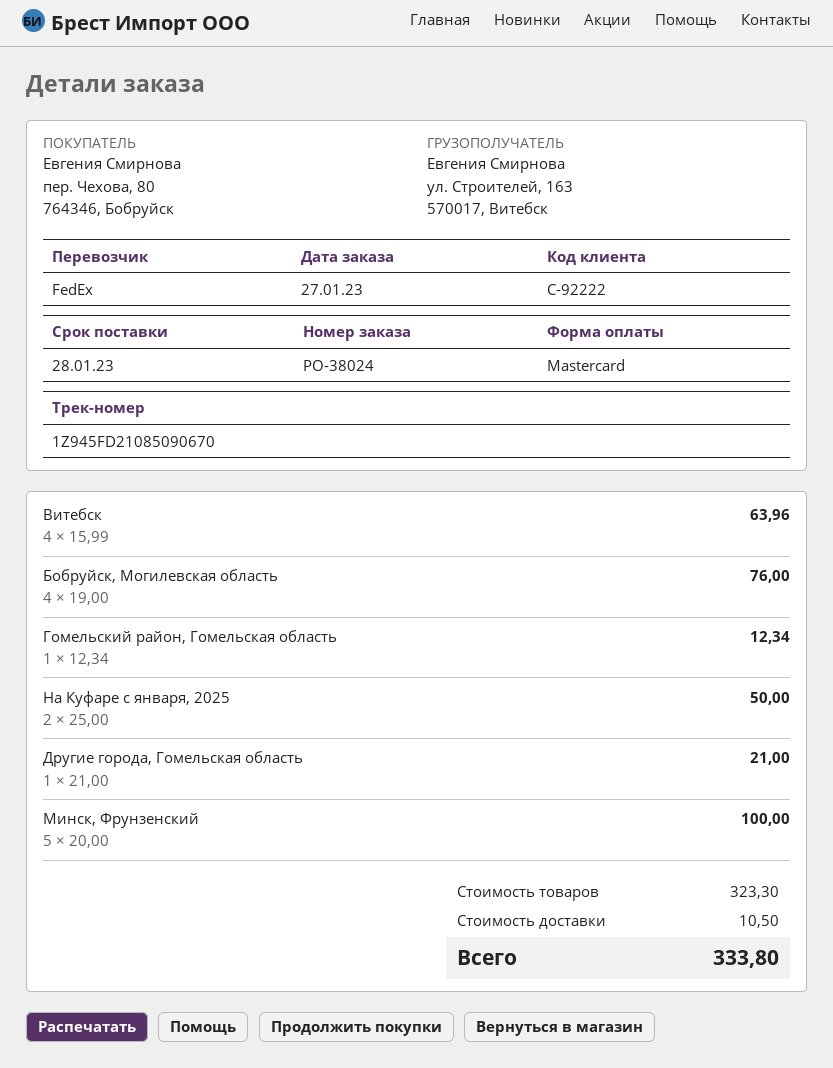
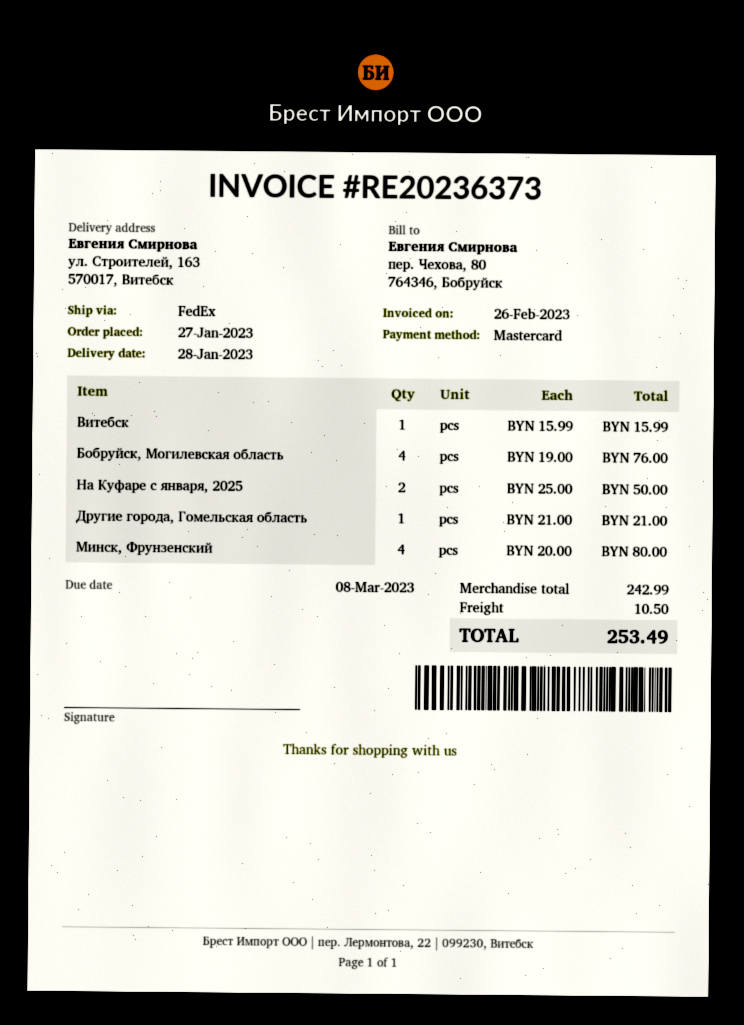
Витебск: 4 x 15.99 = 63.96 -> 1 x 15.99 = 15.99
Гомельский район, Гомельская область: 1 x 12.34 = 12.34 -> none
Минск, Фрунзенский: 5 x 20.00 = 100.00 -> 4 x 20.00 = 80.00
subtotal: 323.30 -> 242.99
total: 333.80 -> 253.49

